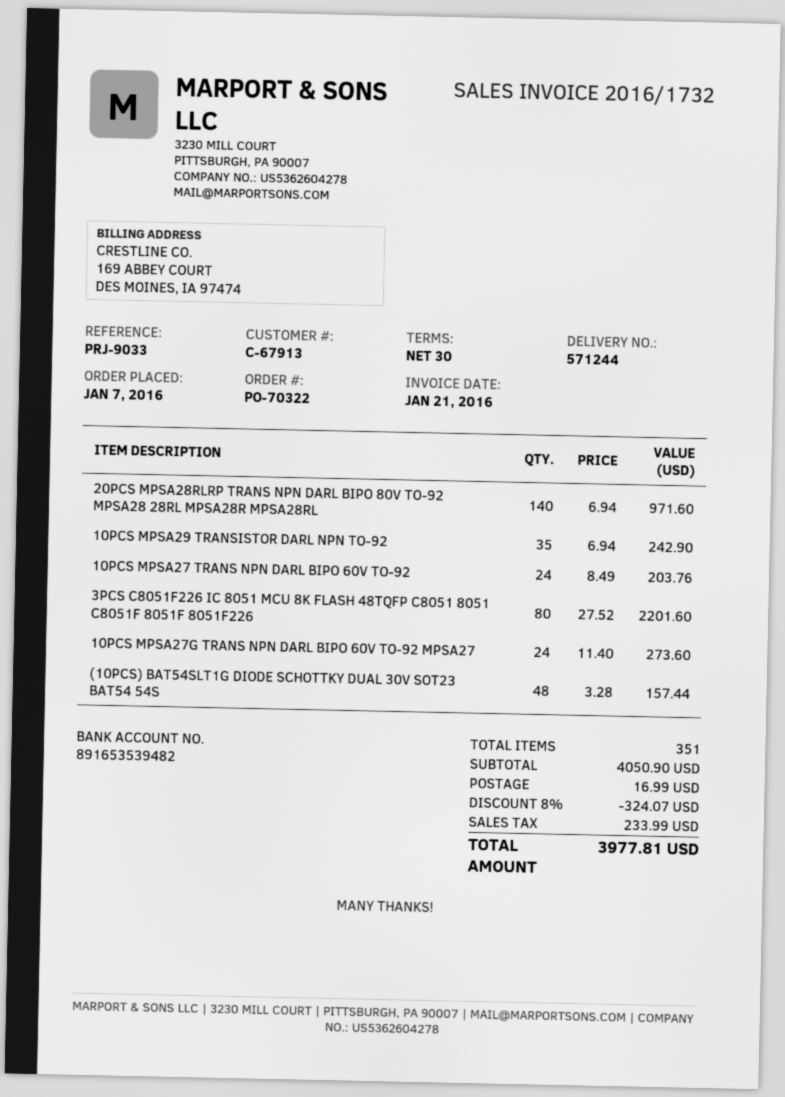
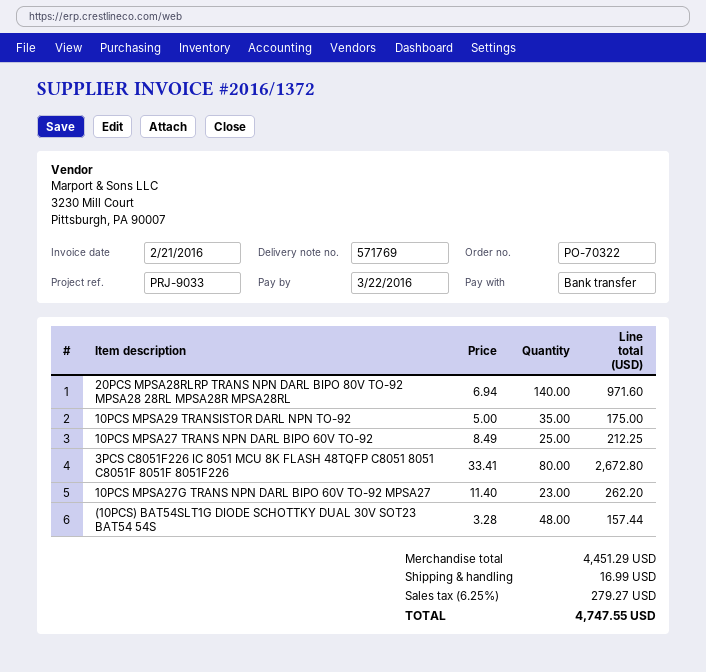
delivery note number: 571244 -> 571769
invoice number: 2016/1732 -> 2016/1372
invoice date: 2016-01-21 -> 2016-02-21
10PCS MPSA29 TRANSISTOR DARL NPN TO-92: 35 x 6.94 = 242.90 -> 35 x 5.00 = 175.00
10PCS MPSA27 TRANS NPN DARL BIPO 60V TO-92: 24 x 8.49 = 203.76 -> 25 x 8.49 = 212.25
3PCS C8051F226 IC 8051 MCU 8K FLASH 48TQFP C8051 8051 C8051F 8051F 8051F226: 80 x 27.52 = 2201.60 -> 80 x 33.41 = 2672.80
10PCS MPSA27G TRANS NPN DARL BIPO 60V TO-92 MPSA27: 24 x 11.40 = 273.60 -> 23 x 11.40 = 262.20
subtotal: 4050.90 -> 4451.29
discount: 8% = 324.07 -> none
tax: 233.99 -> 279.27
total: 3977.81 -> 4747.55

